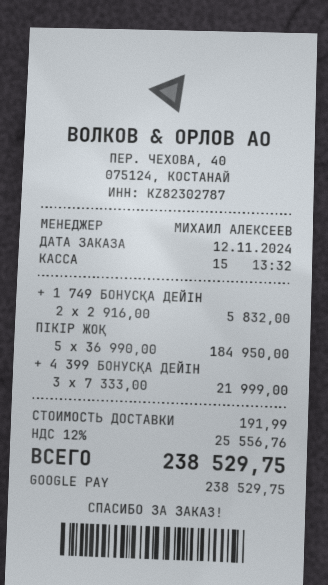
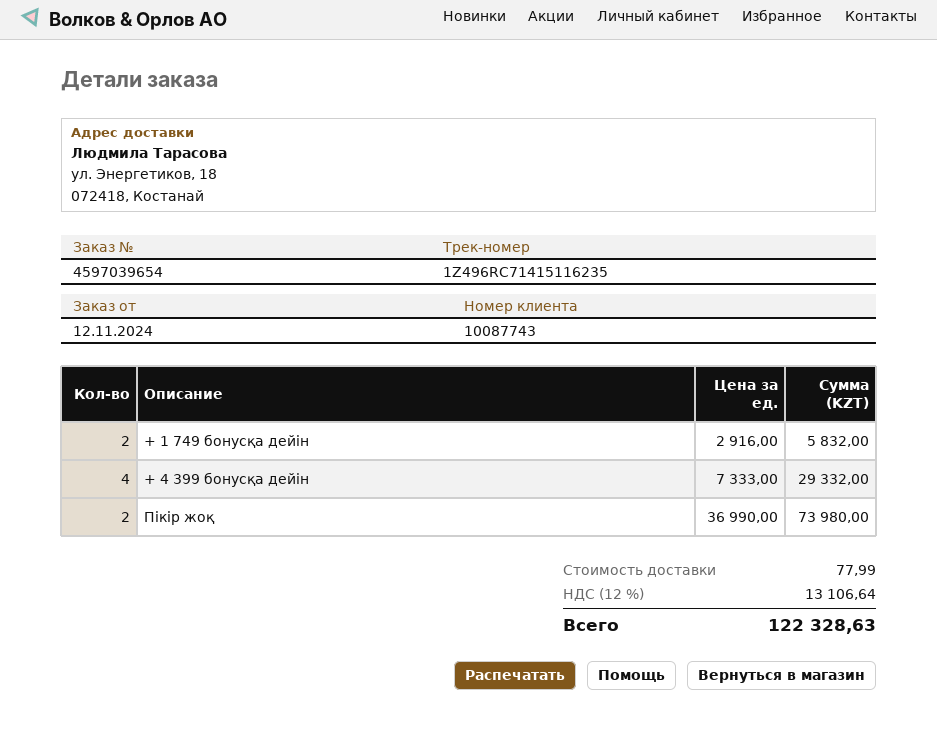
ПІКІР ЖОҚ: 5 x 36990.00 = 184950.00 -> 2 x 36990.00 = 73980.00
+ 4 399 БОНУСҚА ДЕЙІН: 3 x 7333.00 = 21999.00 -> 4 x 7333.00 = 29332.00
shipping: 191.99 -> 77.99
tax: 12% = 25556.76 -> 12% = 13106.64
total: 238529.75 -> 122328.63

